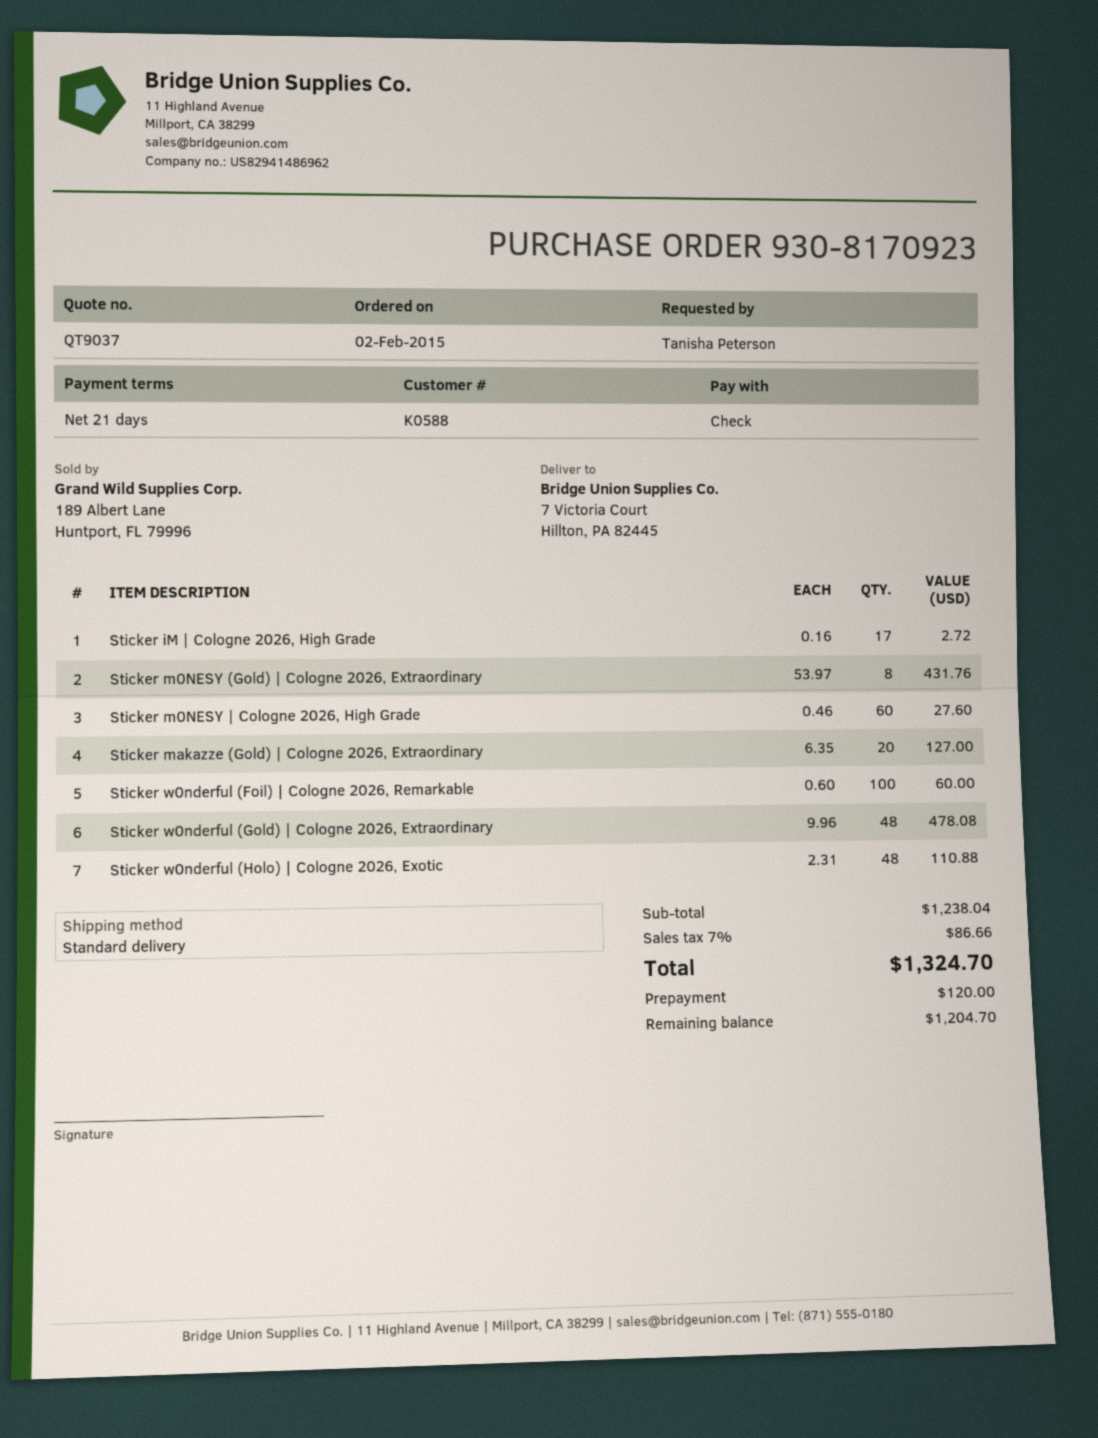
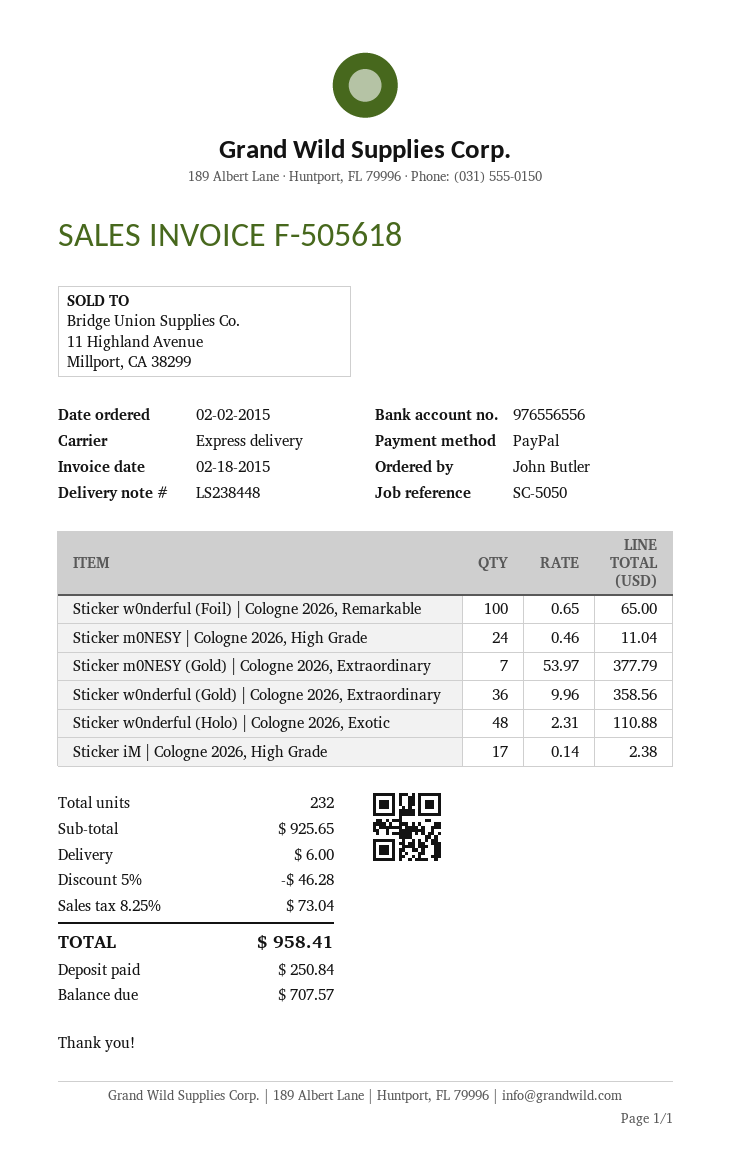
ordered by: Tanisha Peterson -> John Butler
payment method: cheque -> PayPal
shipping method: standard -> express
Sticker iM | Cologne 2026, High Grade: 17 x 0.16 = 2.72 -> 17 x 0.14 = 2.38
Sticker m0NESY (Gold) | Cologne 2026, Extraordinary: 8 x 53.97 = 431.76 -> 7 x 53.97 = 377.79
Sticker m0NESY | Cologne 2026, High Grade: 60 x 0.46 = 27.60 -> 24 x 0.46 = 11.04
Sticker makazze (Gold) | Cologne 2026, Extraordinary: 20 x 6.35 = 127.00 -> none
Sticker w0nderful (Foil) | Cologne 2026, Remarkable: 100 x 0.60 = 60.00 -> 100 x 0.65 = 65.00
Sticker w0nderful (Gold) | Cologne 2026, Extraordinary: 48 x 9.96 = 478.08 -> 36 x 9.96 = 358.56
subtotal: 1238.04 -> 925.65
discount: none -> 5% = 46.28
shipping: none -> 6.00
tax: 7% = 86.66 -> 8.25% = 73.04
total: 1324.70 -> 958.41
deposit: 120.00 -> 250.84
balance: 1204.70 -> 707.57

